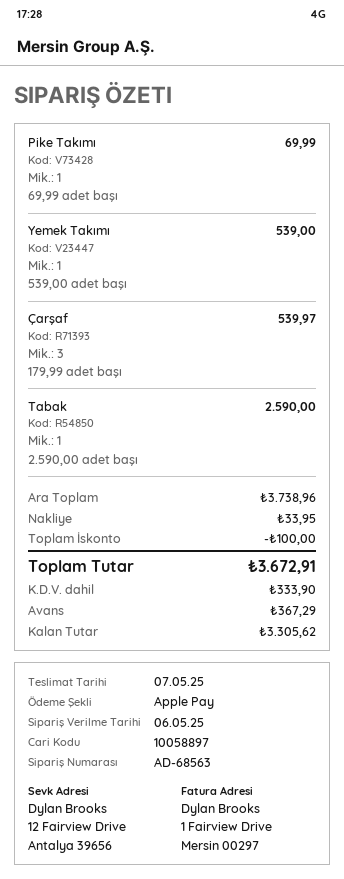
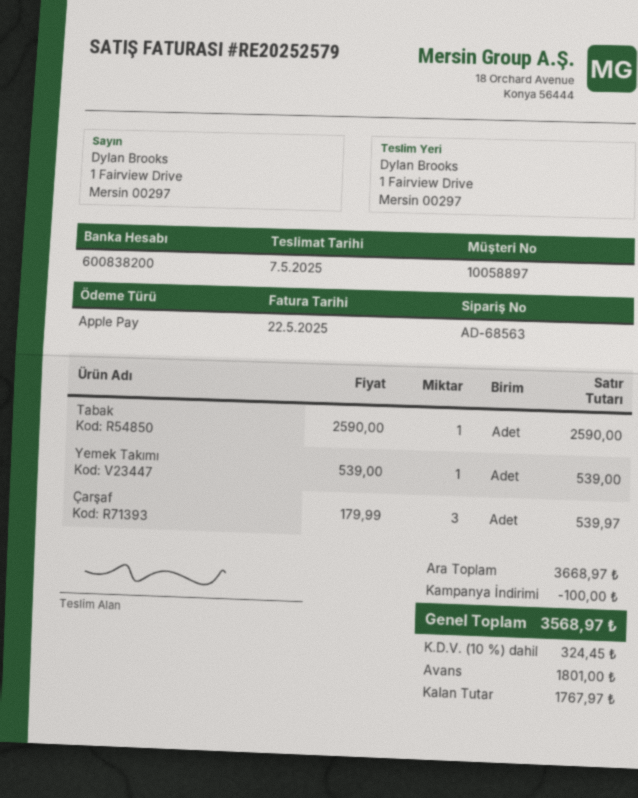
ship to: 12 Fairview Drive, Antalya 39656 -> 1 Fairview Drive, Mersin 00297
Pike Takımı: 1 x 69.99 = 69.99 -> none
subtotal: 3738.96 -> 3668.97
shipping: 33.95 -> none
tax: 333.90 -> 324.45
total: 3672.91 -> 3568.97
deposit: 367.29 -> 1801.00
balance: 3305.62 -> 1767.97

